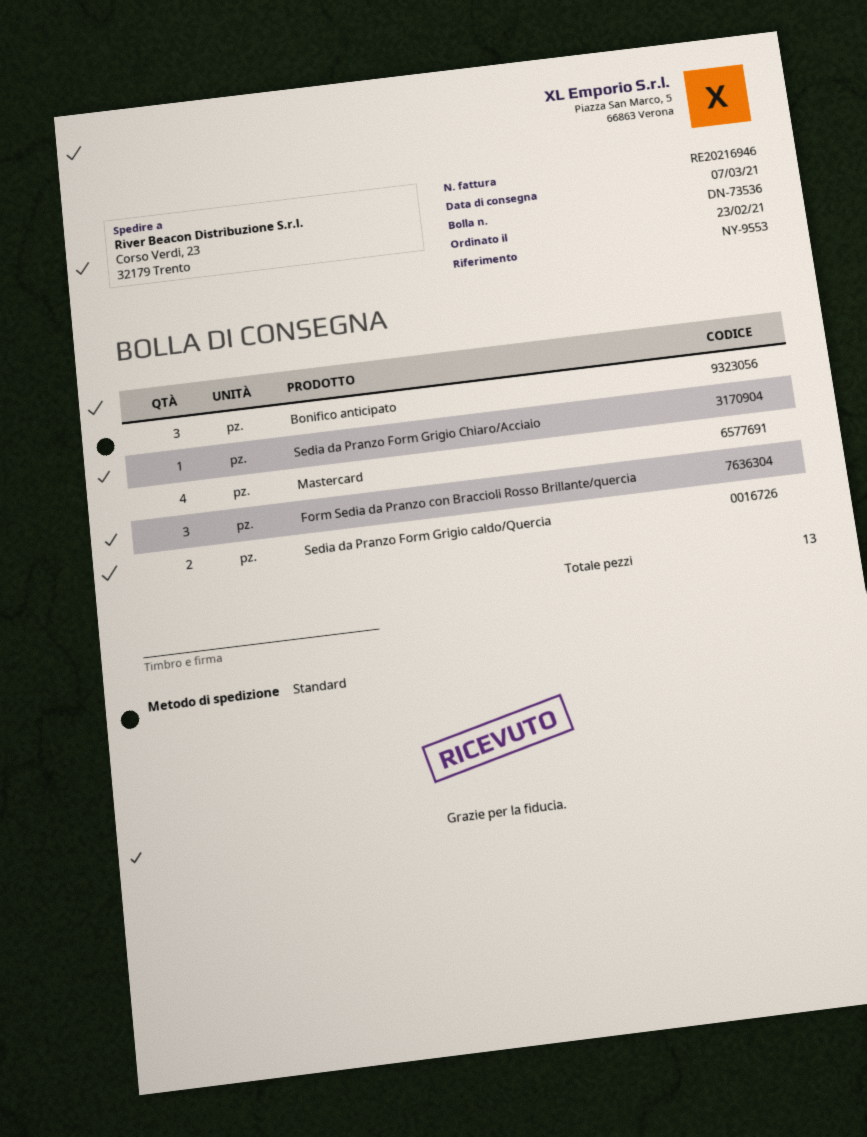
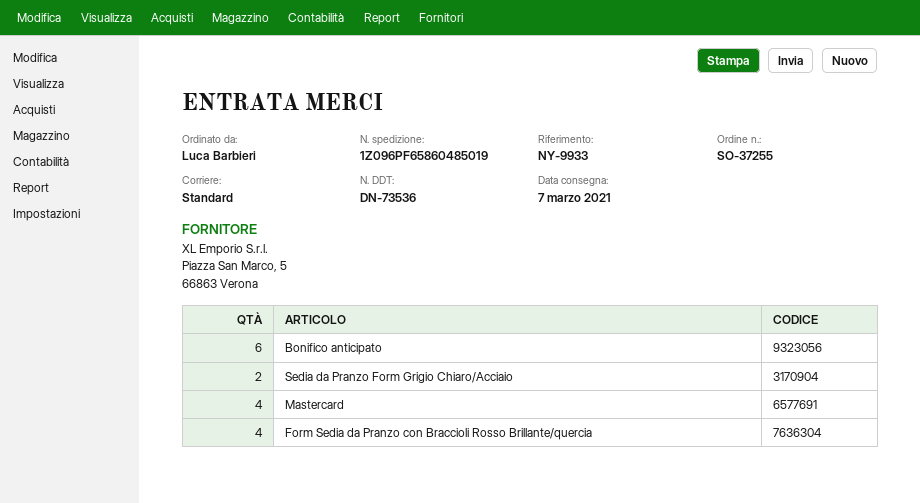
reference: NY-9553 -> NY-9933
Bonifico anticipato: 3 -> 6
Sedia da Pranzo Form Grigio Chiaro/Acciaio: 1 -> 2
Form Sedia da Pranzo con Braccioli Rosso Brillante/quercia: 3 -> 4
Sedia da Pranzo Form Grigio caldo/Quercia: 2 -> none

